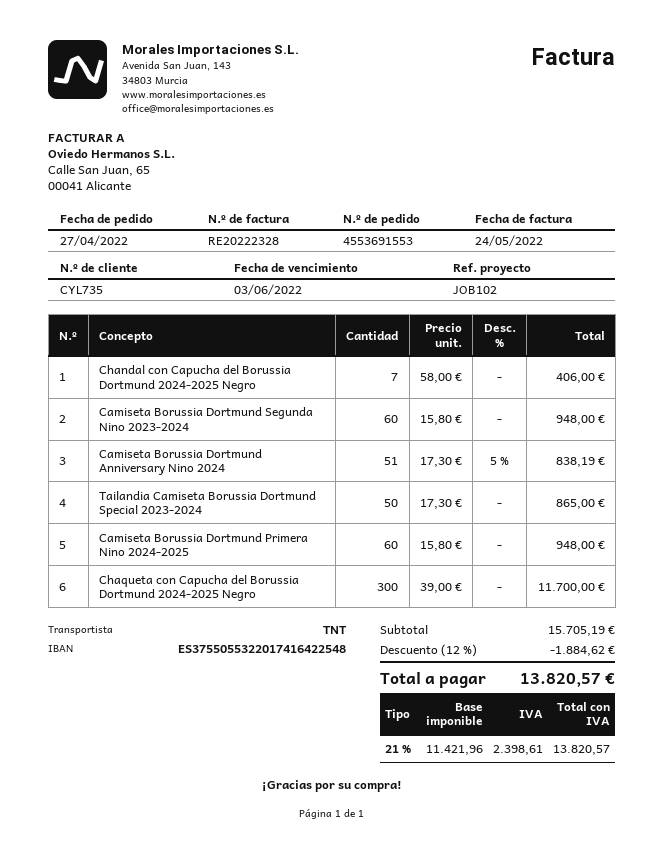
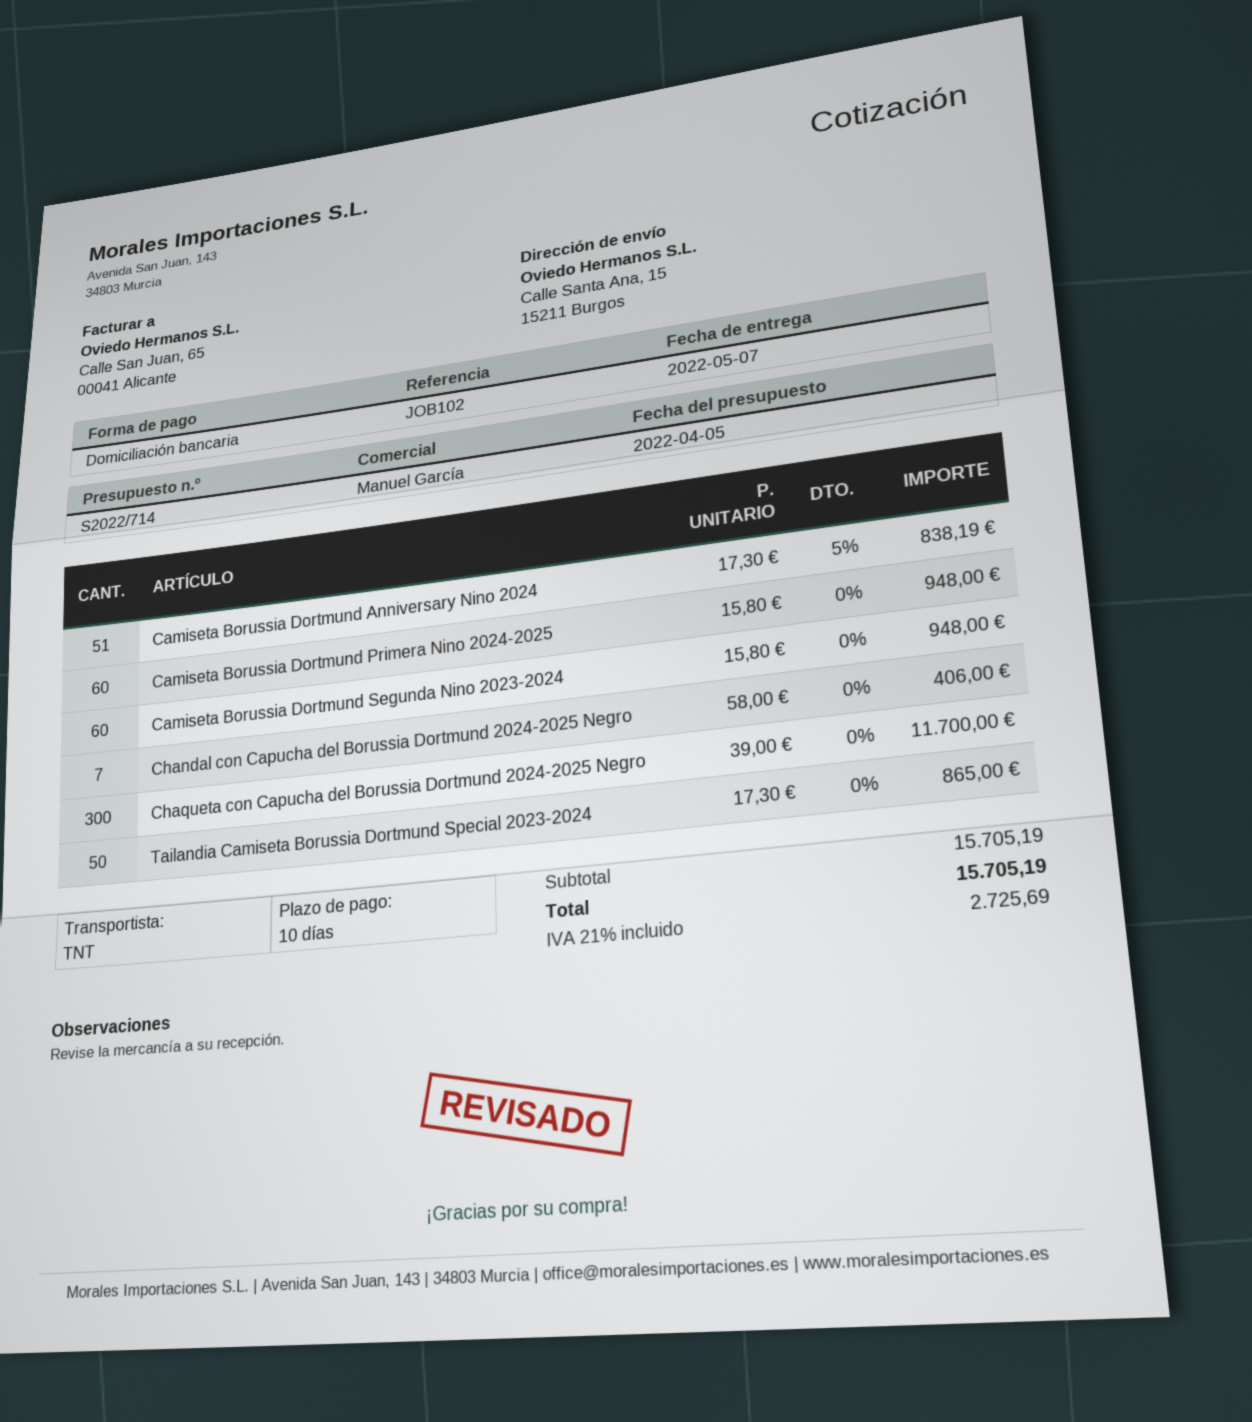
discount: 12% = 1884.62 -> none
tax: 21% = 2398.61 -> 21% = 2725.69
total: 13820.57 -> 15705.19

